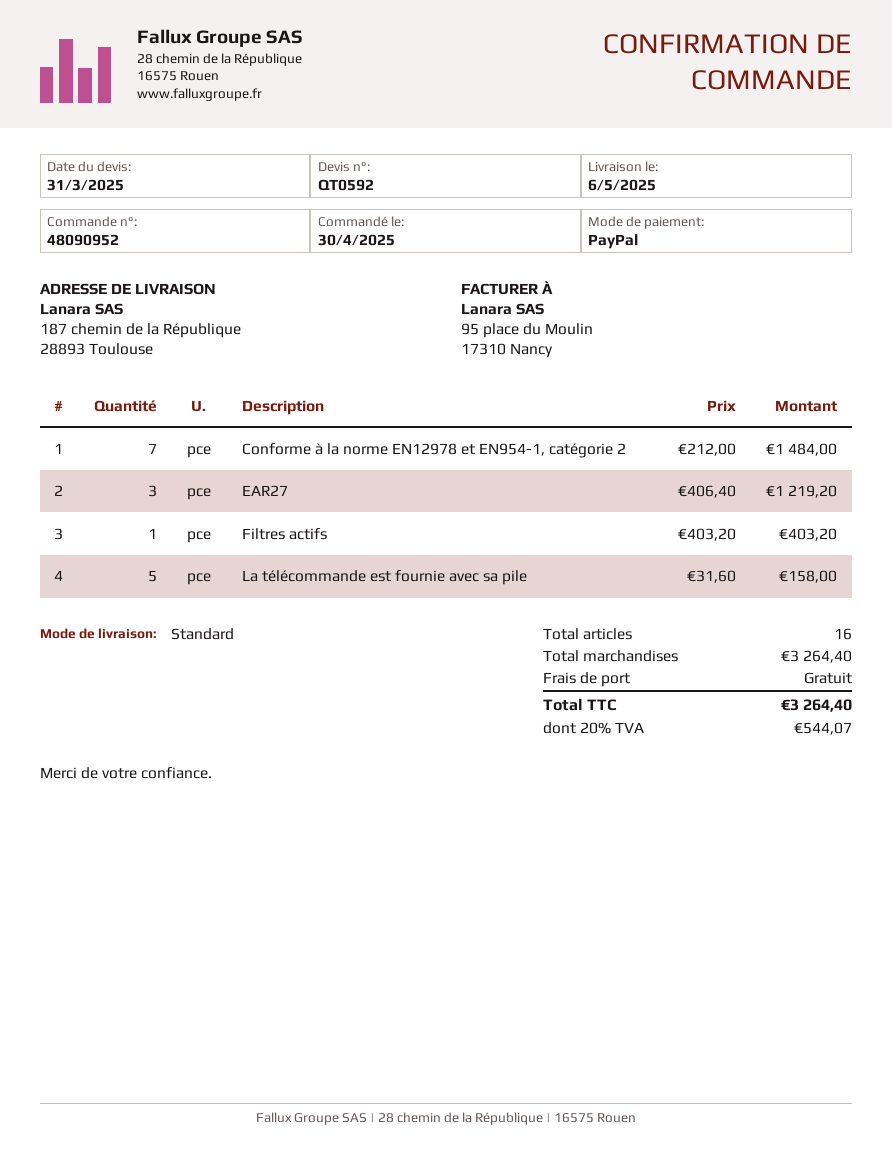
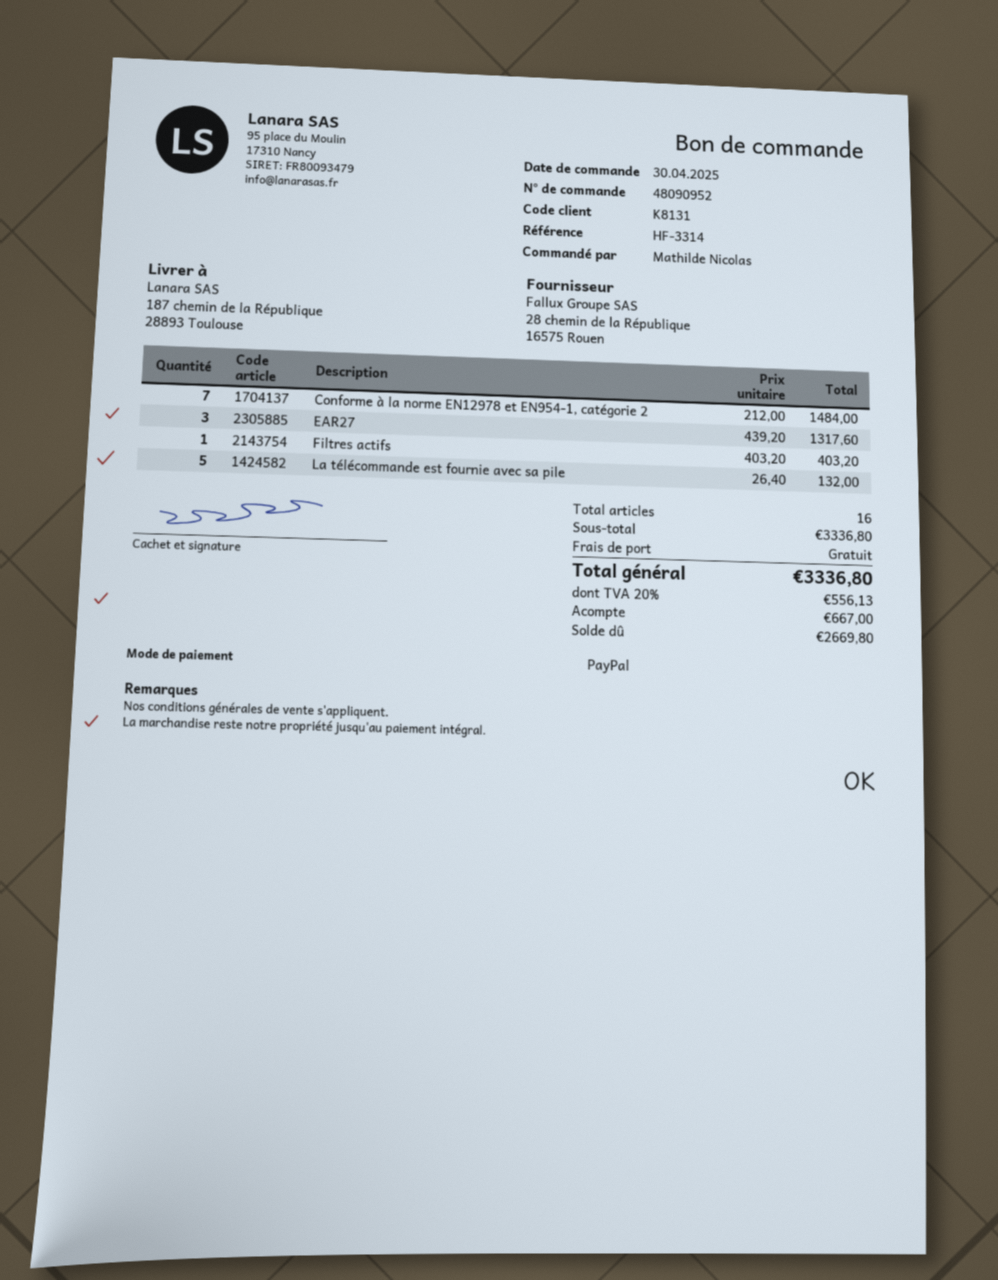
EAR27: 3 x 406.40 = 1219.20 -> 3 x 439.20 = 1317.60
La télécommande est fournie avec sa pile: 5 x 31.60 = 158.00 -> 5 x 26.40 = 132.00
subtotal: 3264.40 -> 3336.80
tax: 20% = 544.07 -> 20% = 556.13
total: 3264.40 -> 3336.80

